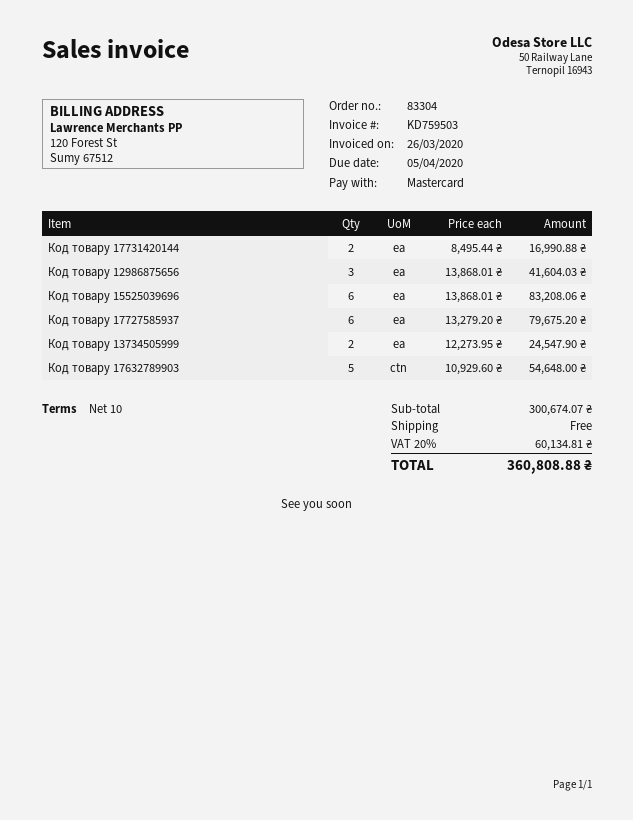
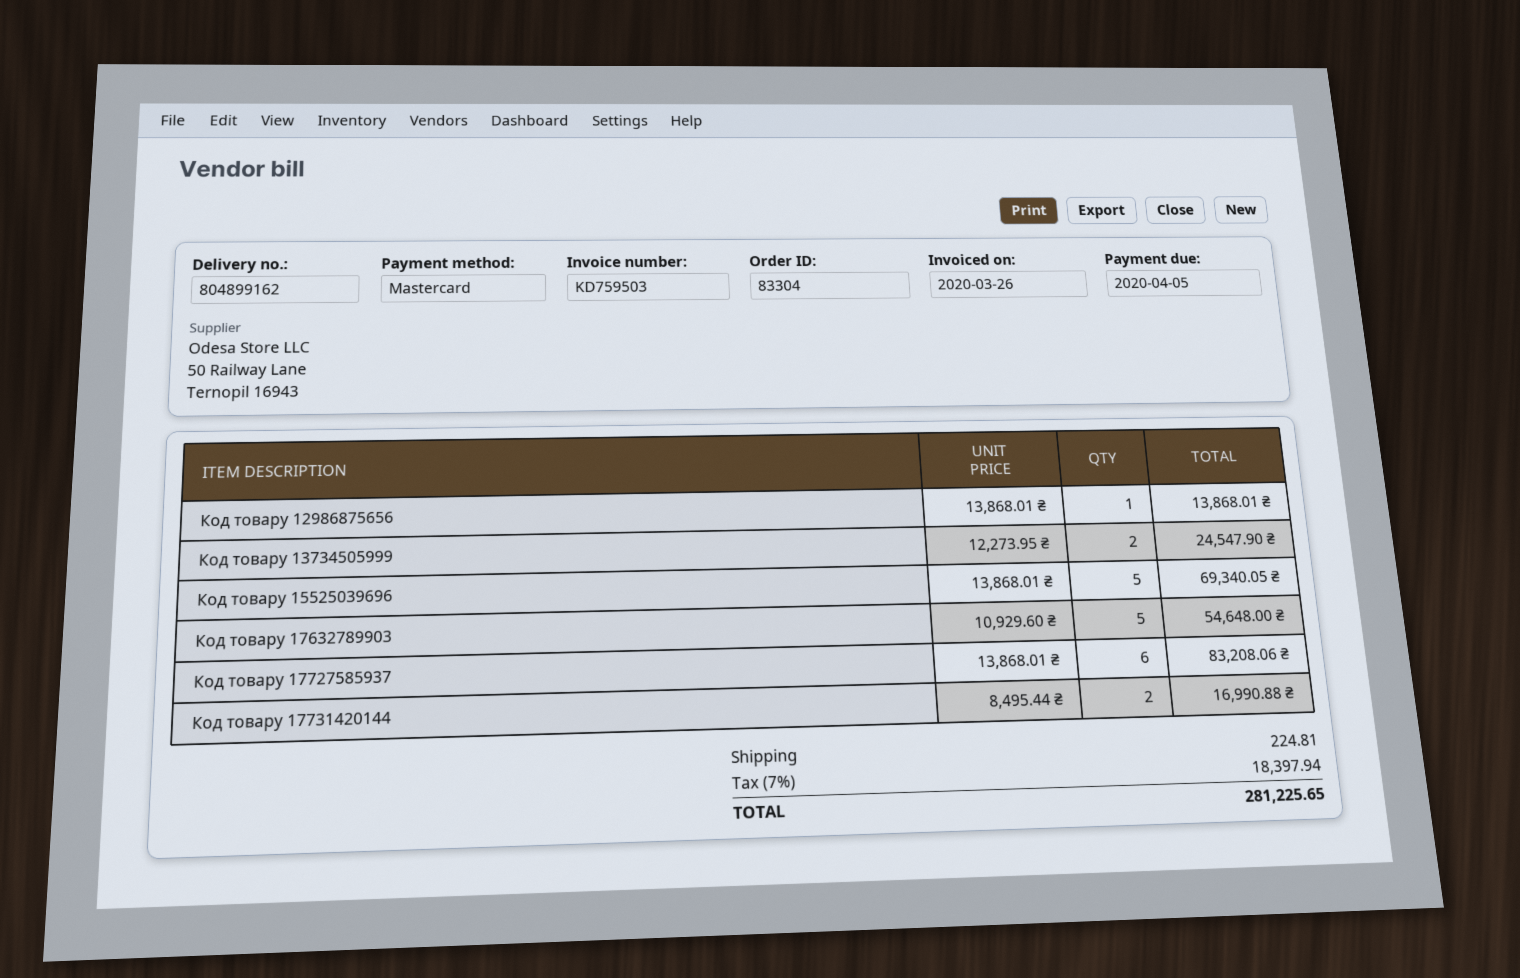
Код товару 12986875656: 3 x 13868.01 = 41604.03 -> 1 x 13868.01 = 13868.01
Код товару 15525039696: 6 x 13868.01 = 83208.06 -> 5 x 13868.01 = 69340.05
Код товару 17727585937: 6 x 13279.20 = 79675.20 -> 6 x 13868.01 = 83208.06
shipping: 0.00 -> 224.81
tax: 20% = 60134.81 -> 7% = 18397.94
total: 360808.88 -> 281225.65

